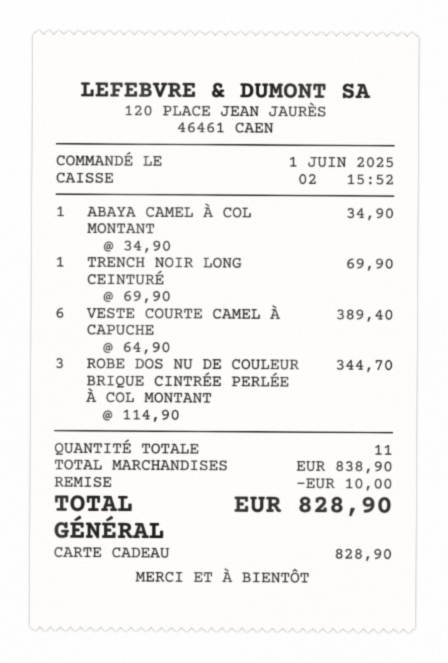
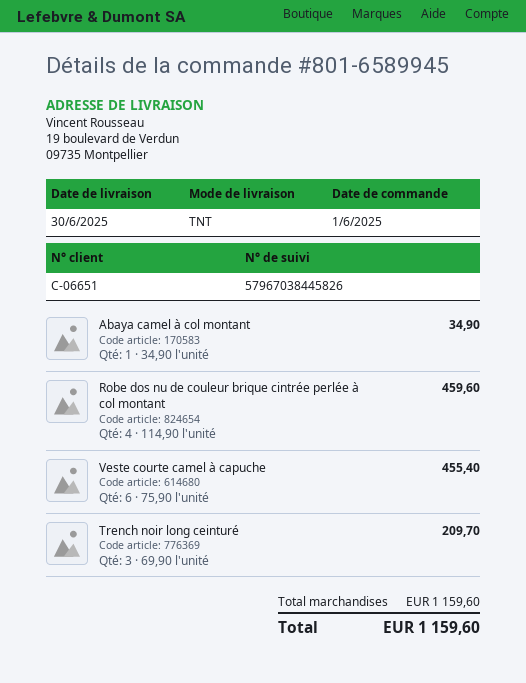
TRENCH NOIR LONG CEINTURÉ: 1 x 69.90 = 69.90 -> 3 x 69.90 = 209.70
VESTE COURTE CAMEL À CAPUCHE: 6 x 64.90 = 389.40 -> 6 x 75.90 = 455.40
ROBE DOS NU DE COULEUR BRIQUE CINTRÉE PERLÉE À COL MONTANT: 3 x 114.90 = 344.70 -> 4 x 114.90 = 459.60
subtotal: 838.90 -> 1159.60
discount: 10.00 -> none
total: 828.90 -> 1159.60

